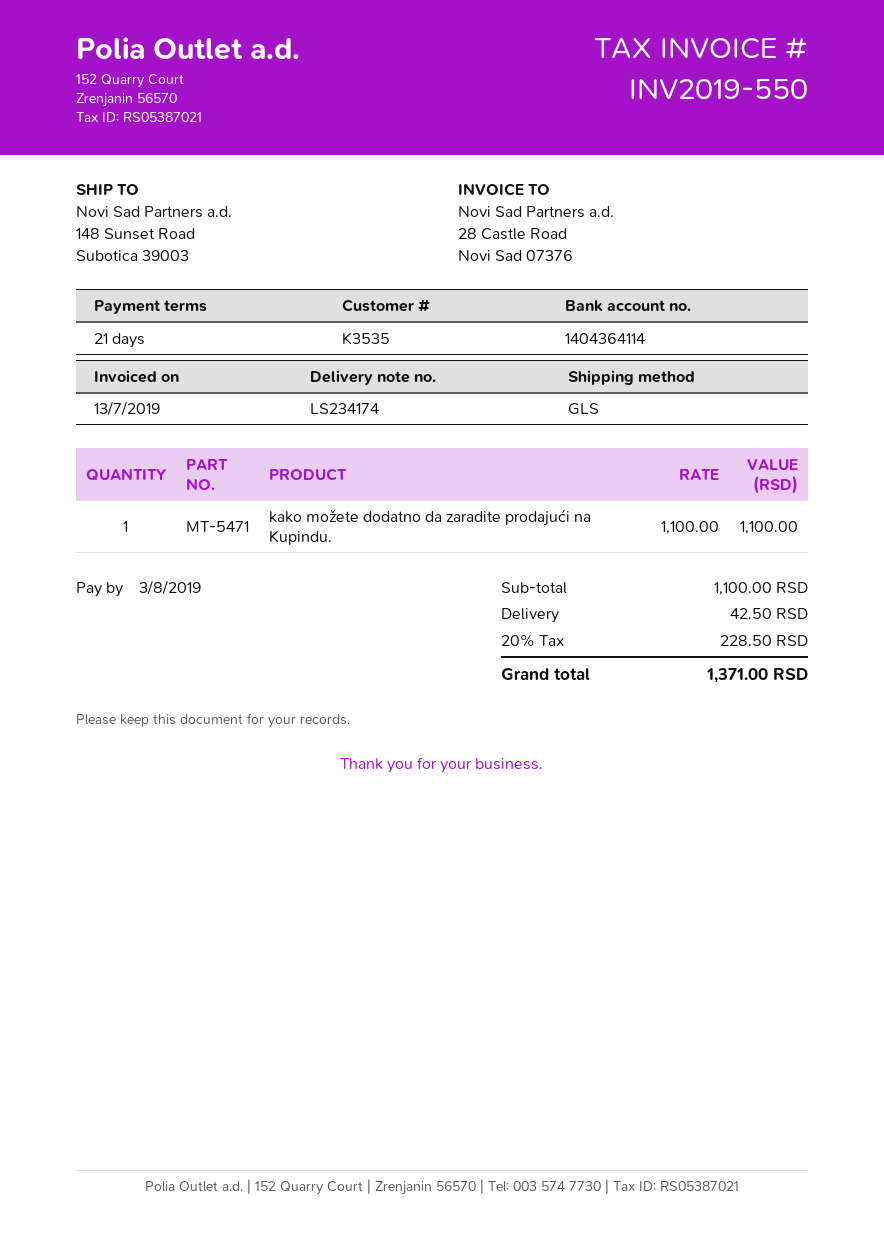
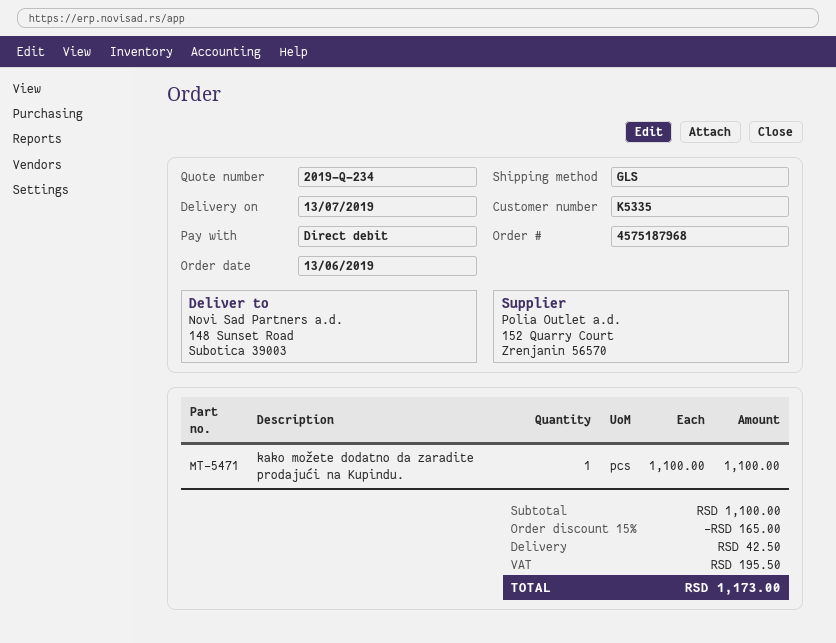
customer number: K3535 -> K5335
discount: none -> 15% = 165.00
tax: 228.50 -> 195.50
total: 1371.00 -> 1173.00

